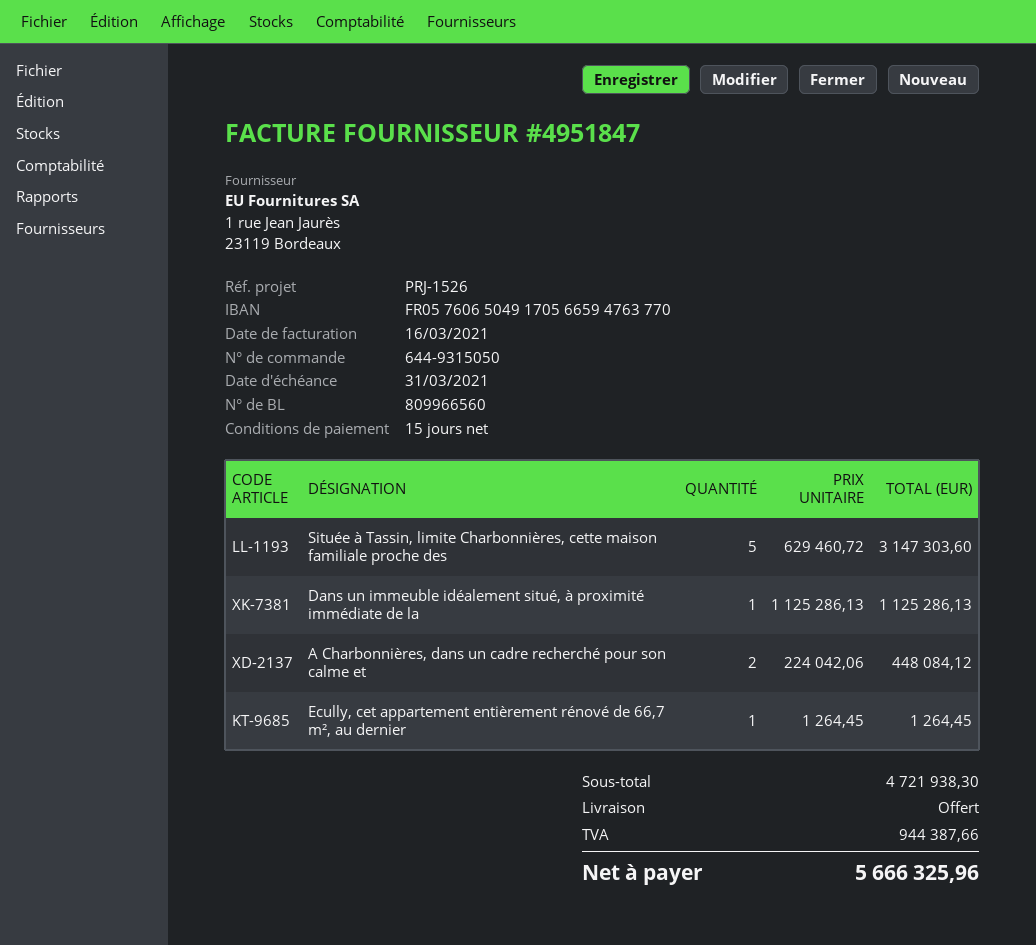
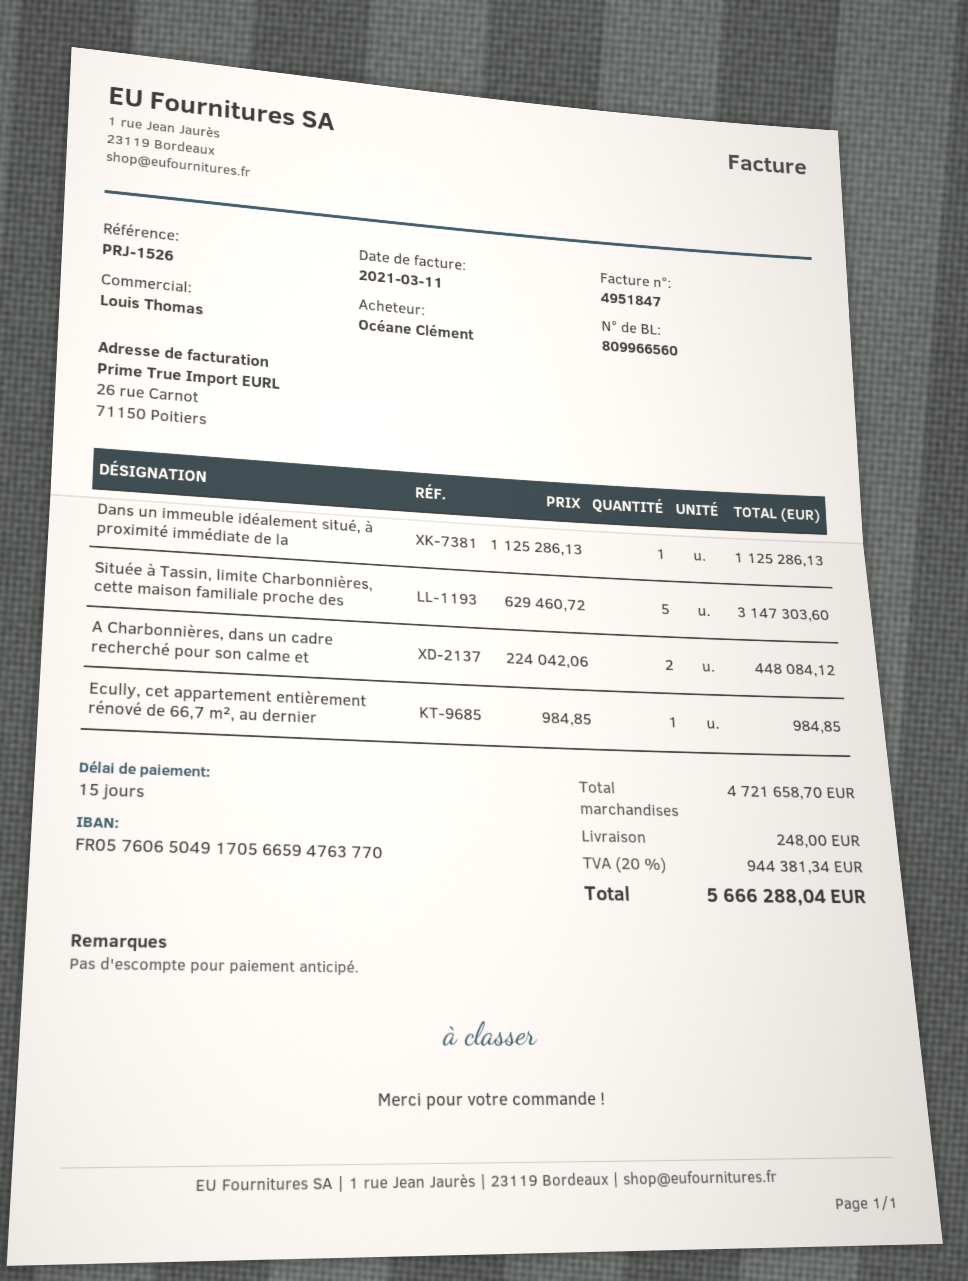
invoice date: 2021-03-16 -> 2021-03-11
Ecully, cet appartement entièrement rénové de 66,7 m², au dernier: 1 x 1264.45 = 1264.45 -> 1 x 984.85 = 984.85
subtotal: 4721938.30 -> 4721658.70
shipping: 0.00 -> 248.00
tax: 944387.66 -> 944381.34
total: 5666325.96 -> 5666288.04

